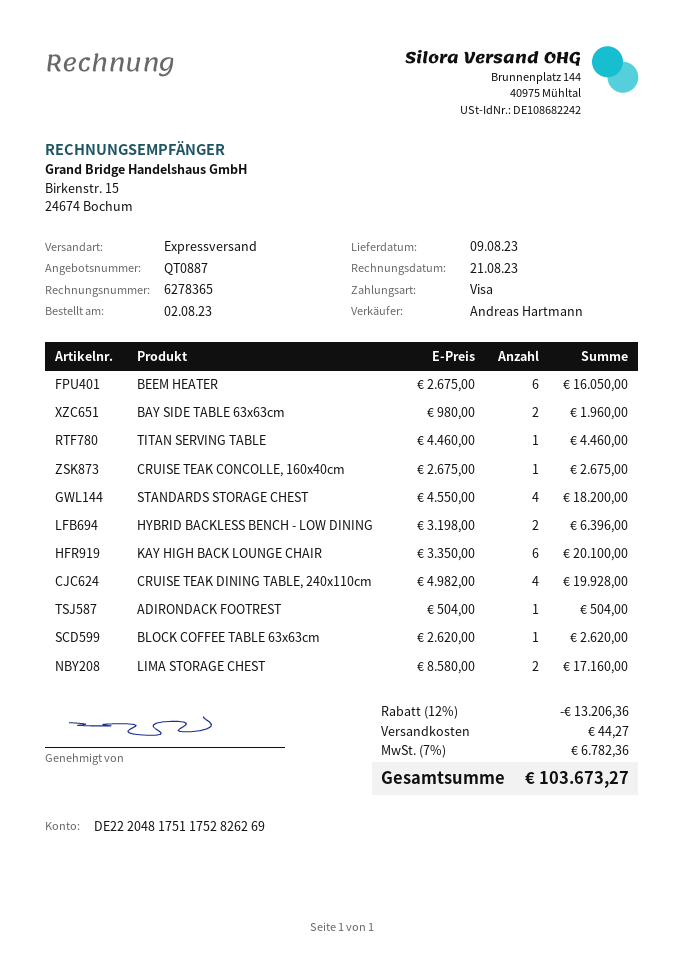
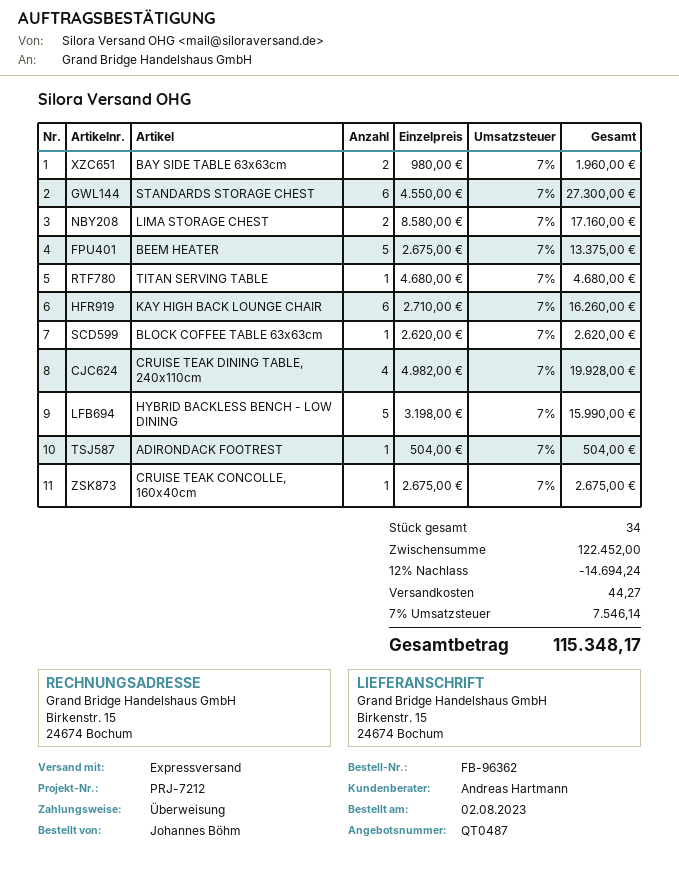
quote number: QT0887 -> QT0487
payment method: Visa -> bank transfer
BEEM HEATER: 6 x 2675.00 = 16050.00 -> 5 x 2675.00 = 13375.00
TITAN SERVING TABLE: 1 x 4460.00 = 4460.00 -> 1 x 4680.00 = 4680.00
STANDARDS STORAGE CHEST: 4 x 4550.00 = 18200.00 -> 6 x 4550.00 = 27300.00
HYBRID BACKLESS BENCH - LOW DINING: 2 x 3198.00 = 6396.00 -> 5 x 3198.00 = 15990.00
KAY HIGH BACK LOUNGE CHAIR: 6 x 3350.00 = 20100.00 -> 6 x 2710.00 = 16260.00
discount: 12% = 13206.36 -> 12% = 14694.24
tax: 7% = 6782.36 -> 7% = 7546.14
total: 103673.27 -> 115348.17

